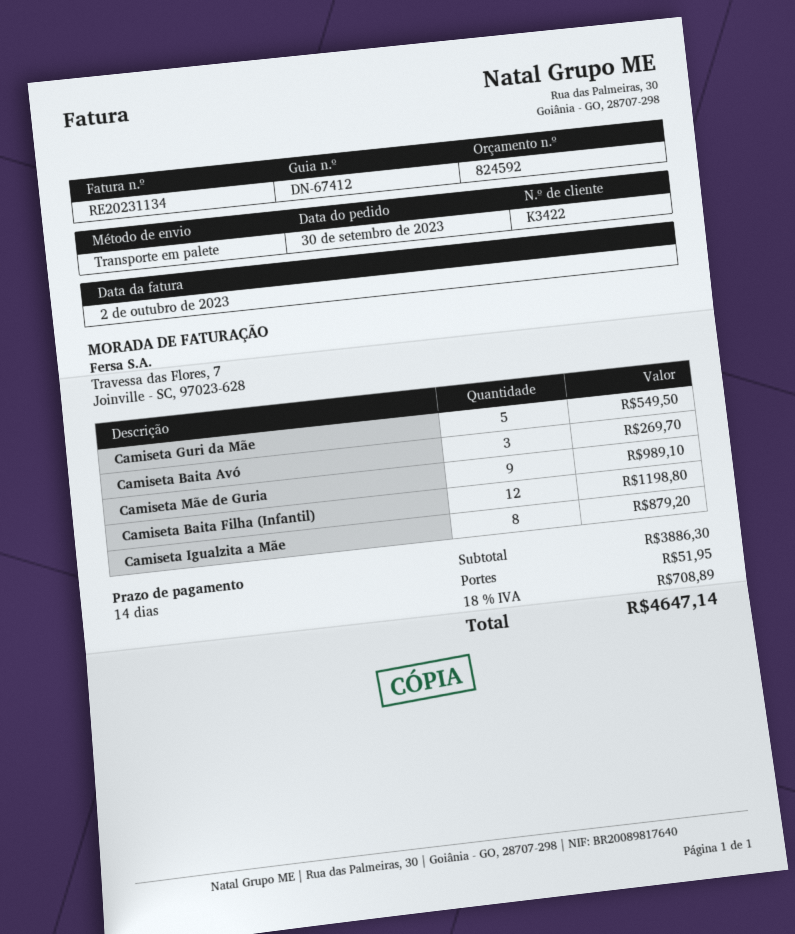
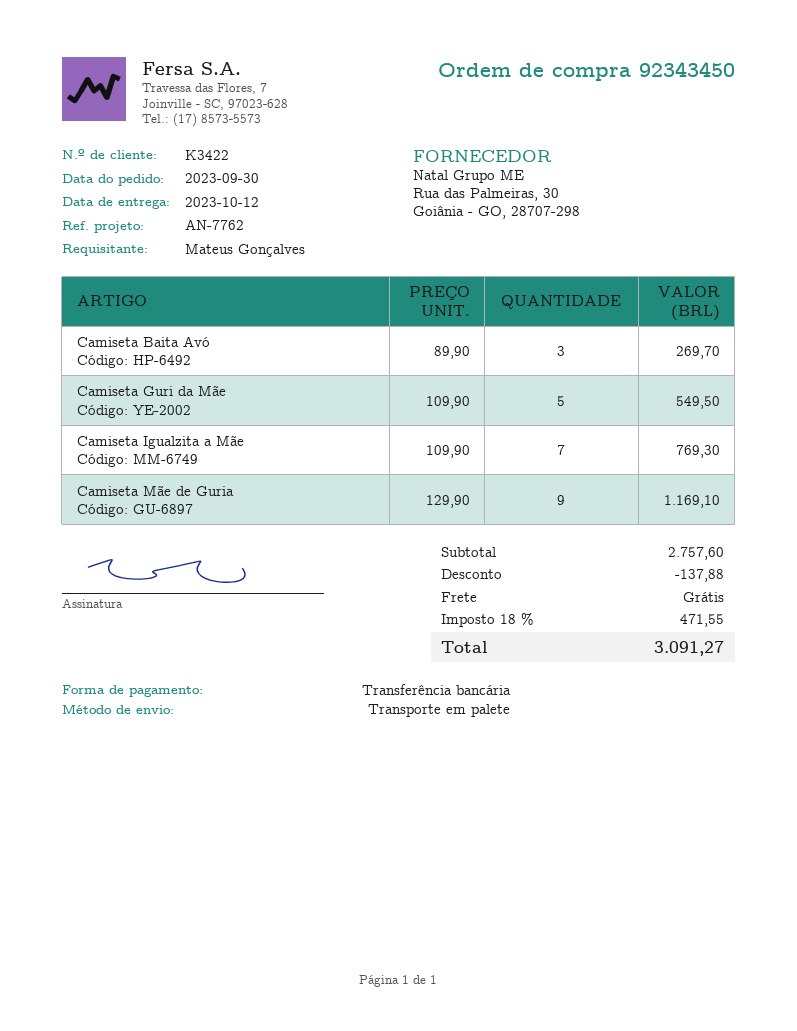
Camiseta Mãe de Guria: 9 for 989.10 -> 9 for 1169.10
Camiseta Baita Filha (Infantil): 12 for 1198.80 -> none
Camiseta Igualzita a Mãe: 8 for 879.20 -> 7 for 769.30
subtotal: 3886.30 -> 2757.60
discount: none -> 137.88
shipping: 51.95 -> 0.00
tax: 18% = 708.89 -> 18% = 471.55
total: 4647.14 -> 3091.27

